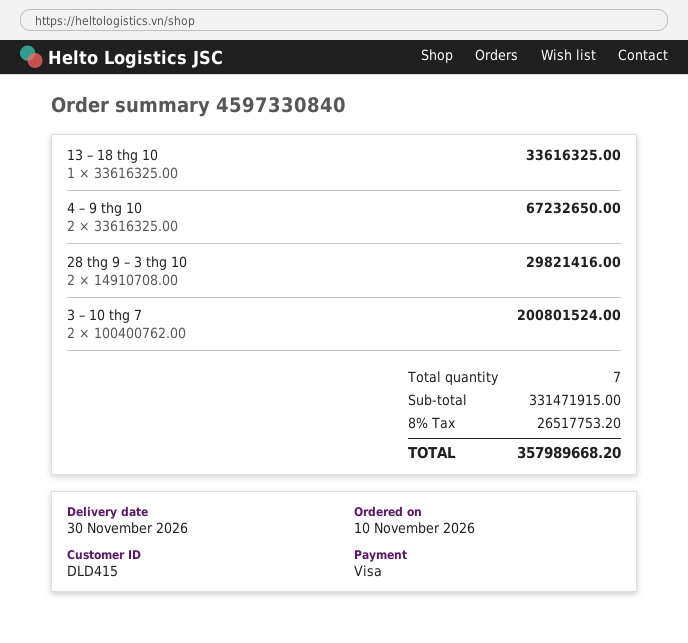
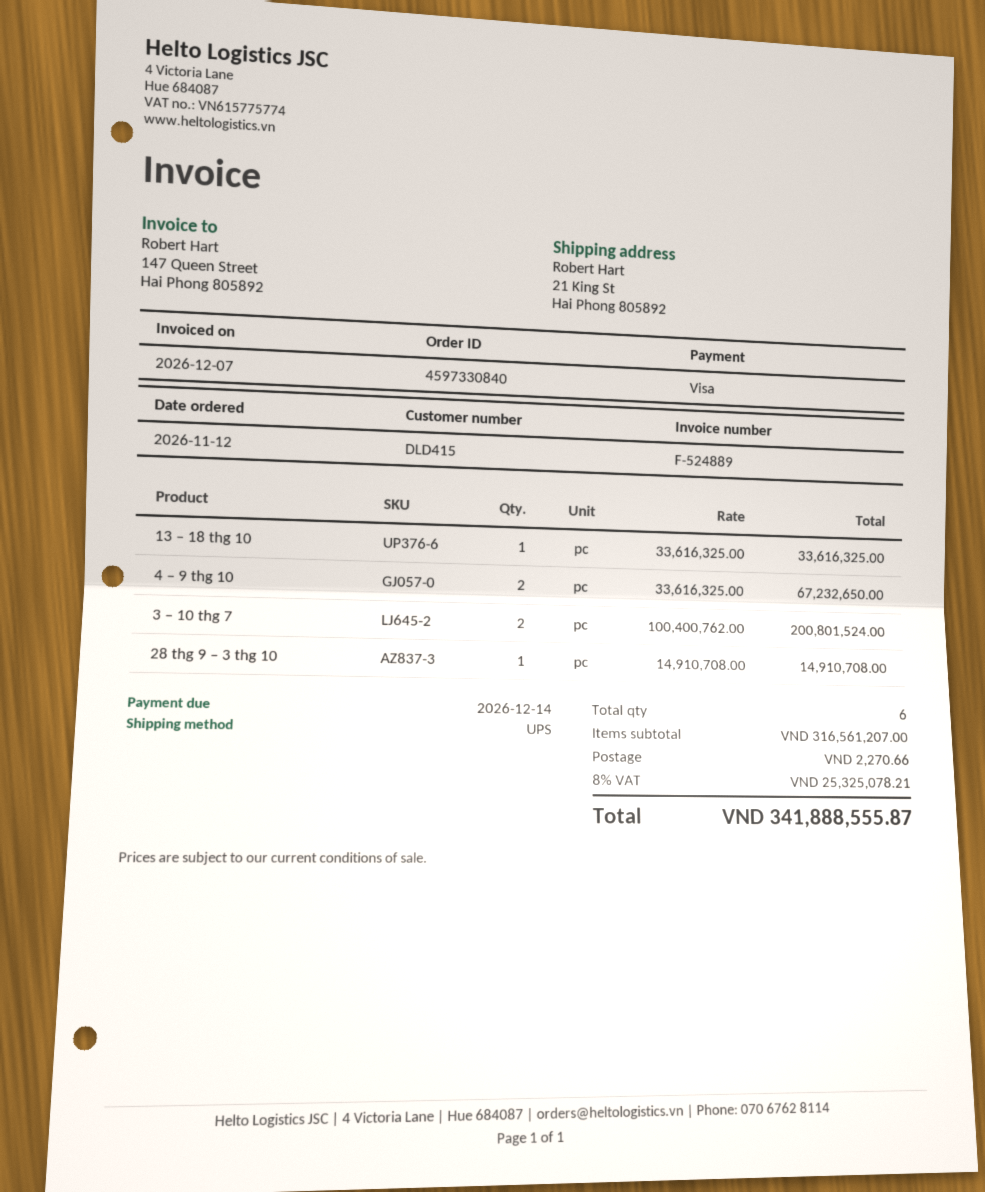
order date: 2026-11-10 -> 2026-11-12
28 thg 9 – 3 thg 10: 2 x 14910708.00 = 29821416.00 -> 1 x 14910708.00 = 14910708.00
total quantity: 7 -> 6
subtotal: 331471915.00 -> 316561207.00
shipping: none -> 2270.66
tax: 8% = 26517753.20 -> 8% = 25325078.21
total: 357989668.20 -> 341888555.87

